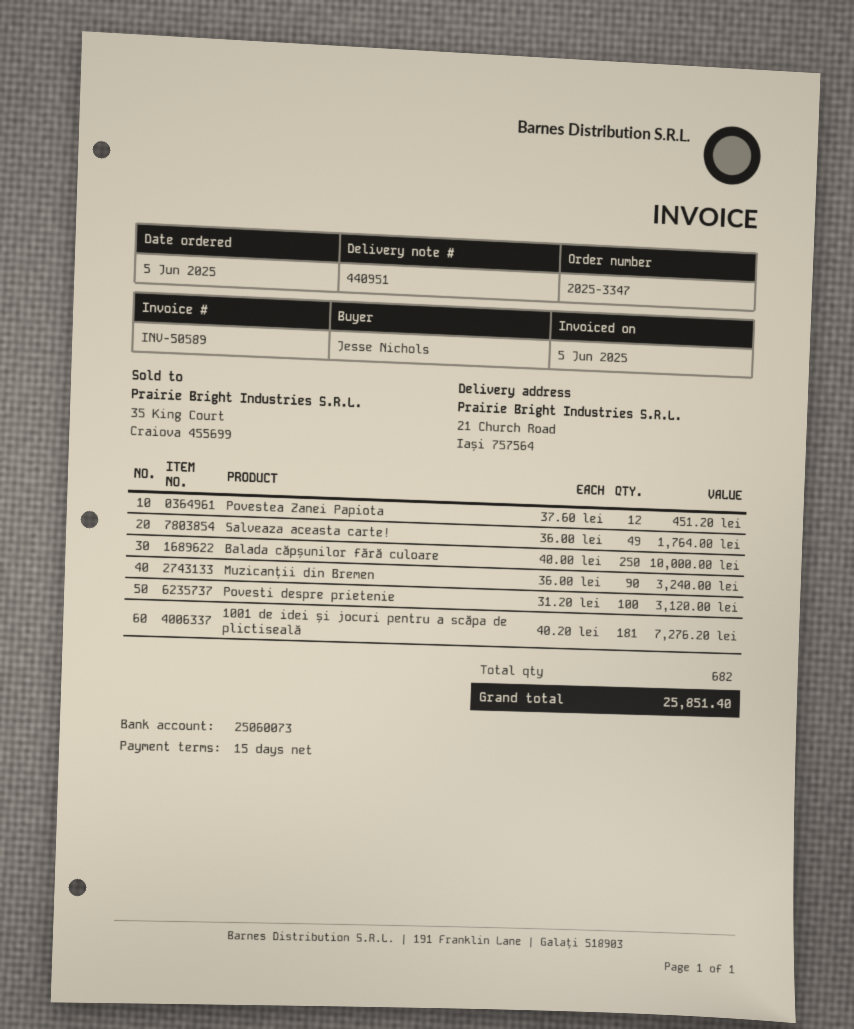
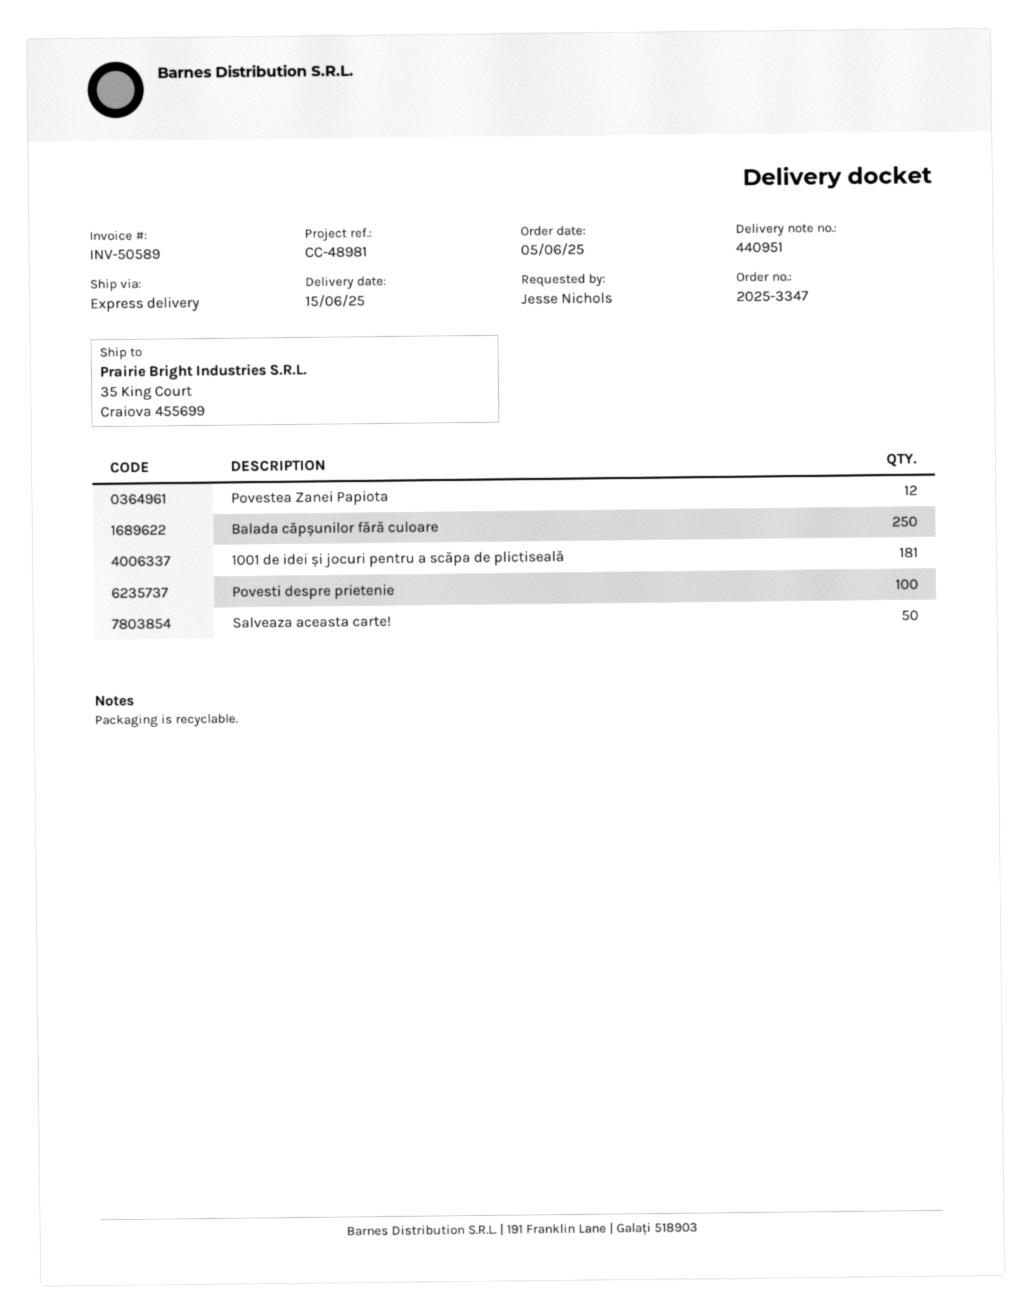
ship to: 21 Church Road, Iași 757564 -> 35 King Court, Craiova 455699
Salveaza aceasta carte!: 49 -> 50
Muzicanții din Bremen: 90 -> none

